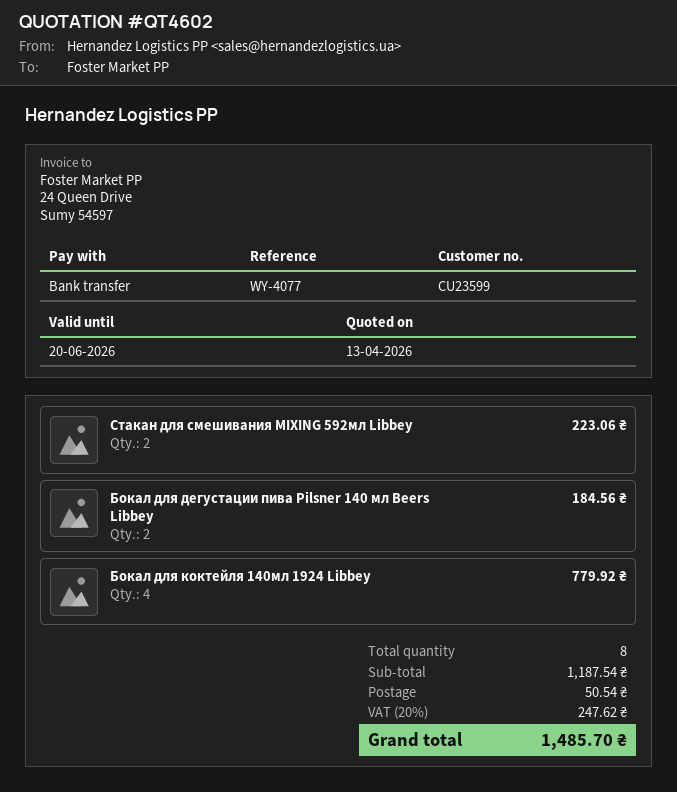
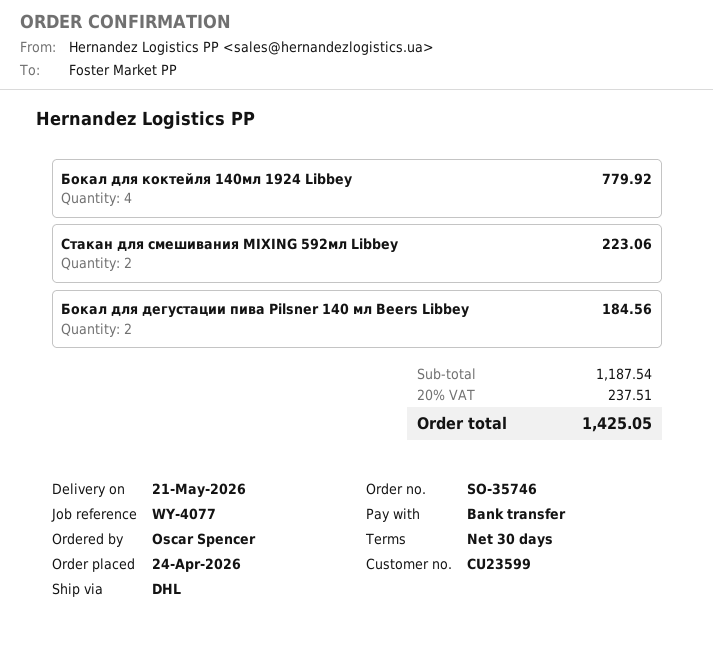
shipping: 50.54 -> none
tax: 20% = 247.62 -> 20% = 237.51
total: 1485.70 -> 1425.05

